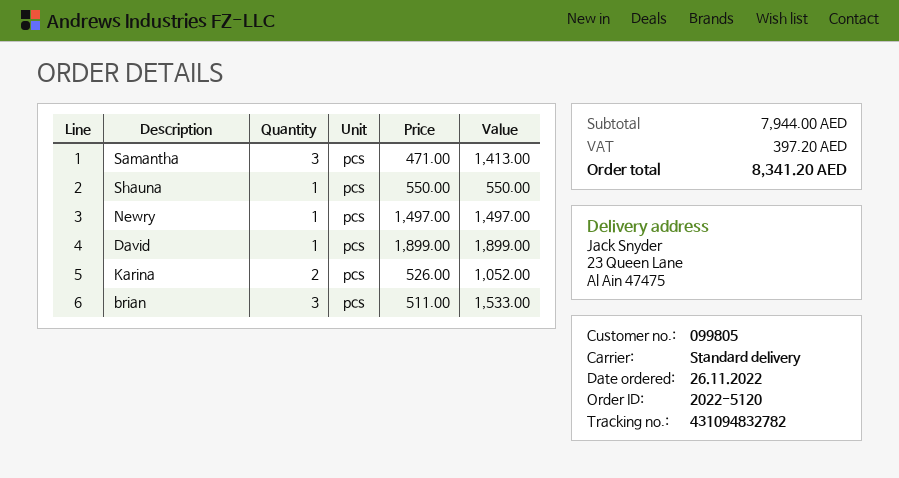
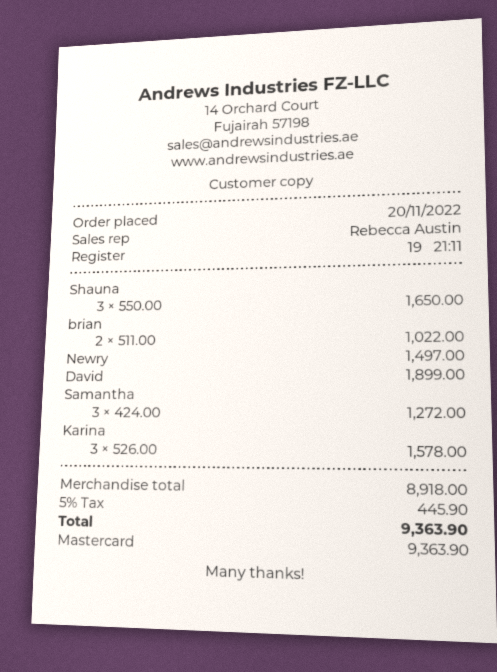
order date: 2022-11-26 -> 2022-11-20
Samantha: 3 x 471.00 = 1413.00 -> 3 x 424.00 = 1272.00
Shauna: 1 x 550.00 = 550.00 -> 3 x 550.00 = 1650.00
Karina: 2 x 526.00 = 1052.00 -> 3 x 526.00 = 1578.00
brian: 3 x 511.00 = 1533.00 -> 2 x 511.00 = 1022.00
subtotal: 7944.00 -> 8918.00
tax: 397.20 -> 445.90
total: 8341.20 -> 9363.90

